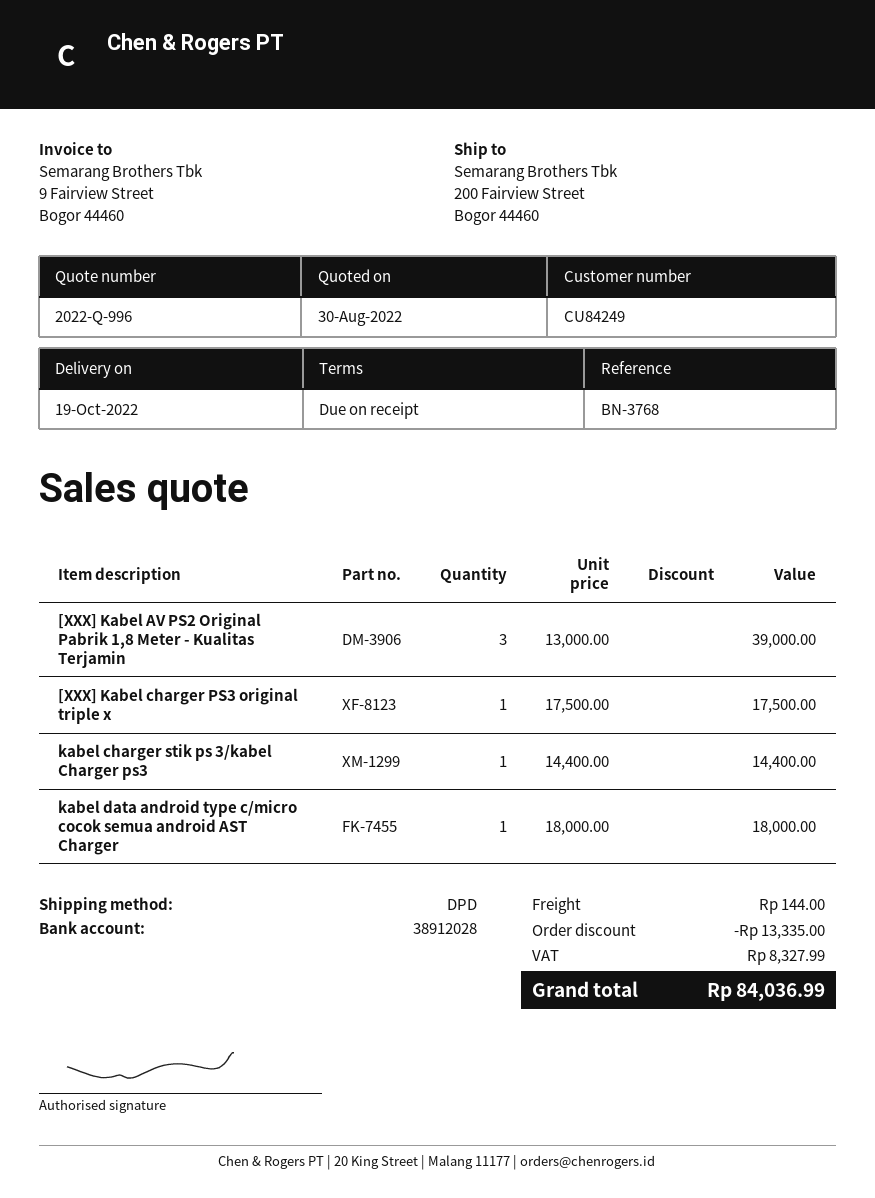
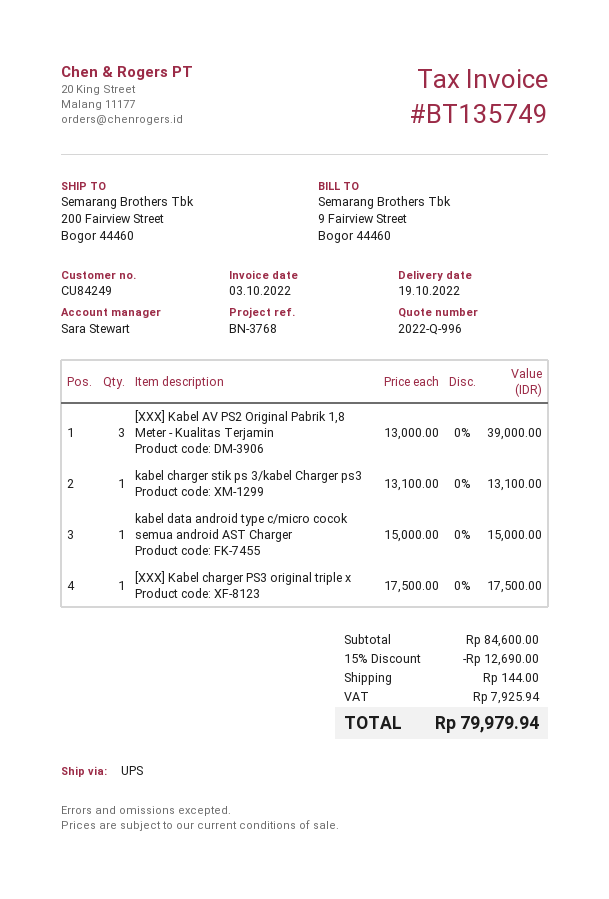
shipping method: DPD -> UPS
kabel charger stik ps 3/kabel Charger ps3: 1 x 14400.00 = 14400.00 -> 1 x 13100.00 = 13100.00
kabel data android type c/micro cocok semua android AST Charger: 1 x 18000.00 = 18000.00 -> 1 x 15000.00 = 15000.00
discount: 13335.00 -> 12690.00
tax: 8327.99 -> 7925.94
total: 84036.99 -> 79979.94

